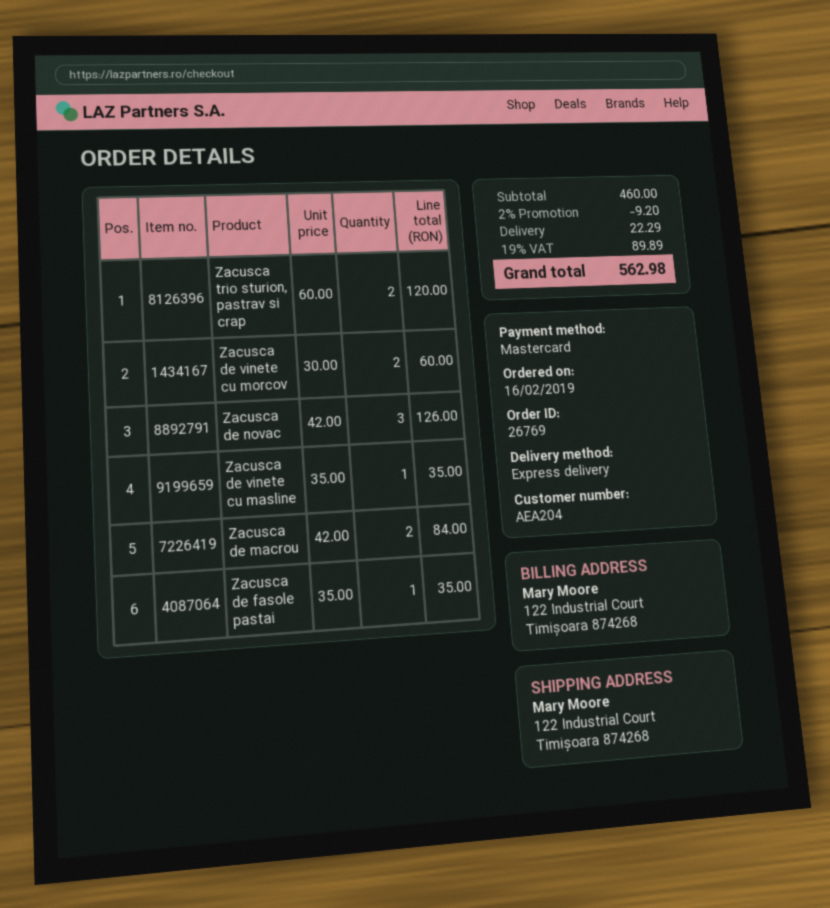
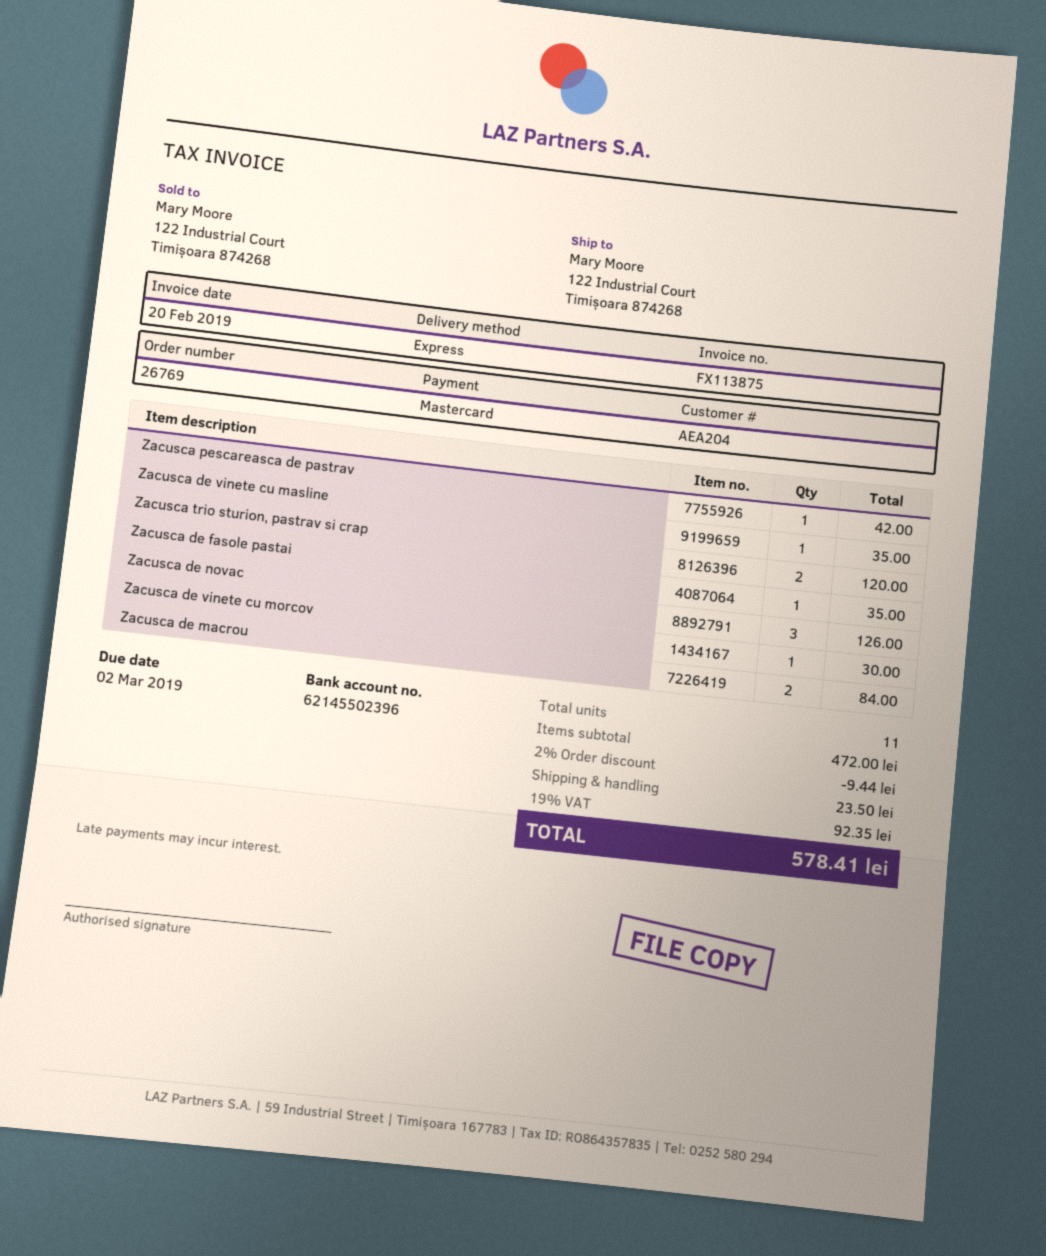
Zacusca de vinete cu morcov: 2 for 60.00 -> 1 for 30.00
Zacusca pescareasca de pastrav: none -> 1 for 42.00
subtotal: 460.00 -> 472.00
discount: 2% = 9.20 -> 2% = 9.44
shipping: 22.29 -> 23.50
tax: 19% = 89.89 -> 19% = 92.35
total: 562.98 -> 578.41

